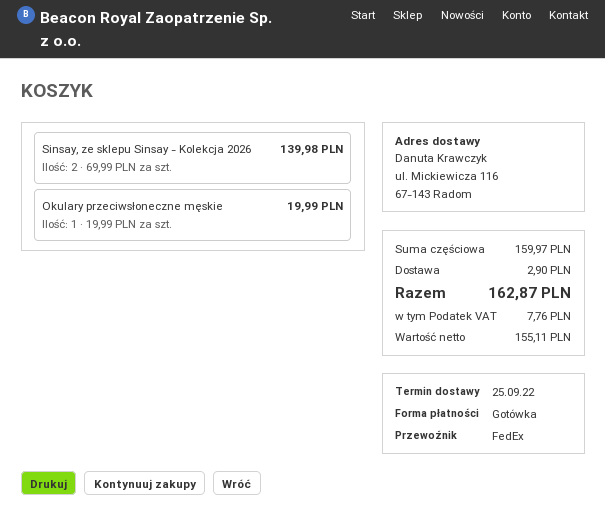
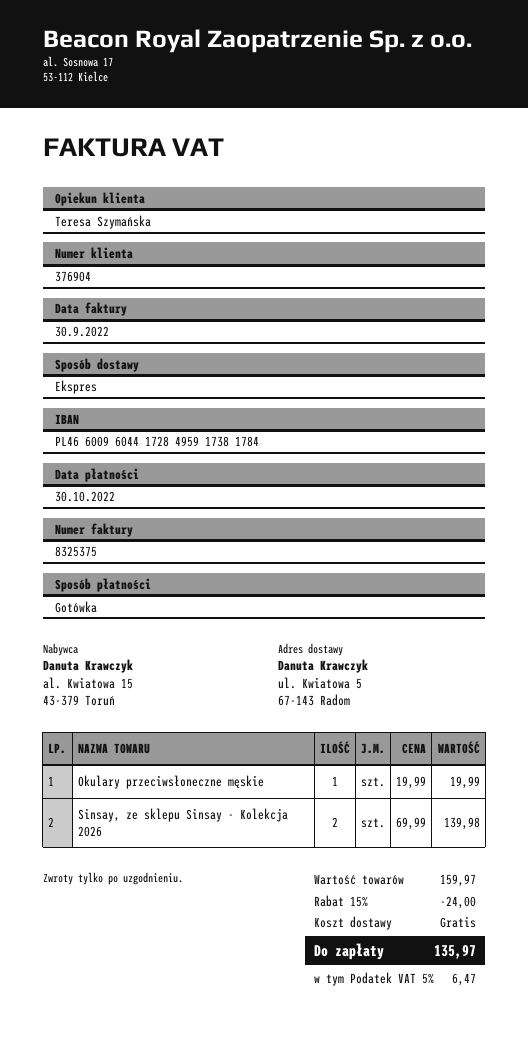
shipping method: FedEx -> express
ship to: ul. Mickiewicza 116, 67-143 Radom -> ul. Kwiatowa 5, 67-143 Radom
discount: none -> 15% = 24.00
shipping: 2.90 -> 0.00
tax: 7.76 -> 6.47
total: 162.87 -> 135.97

